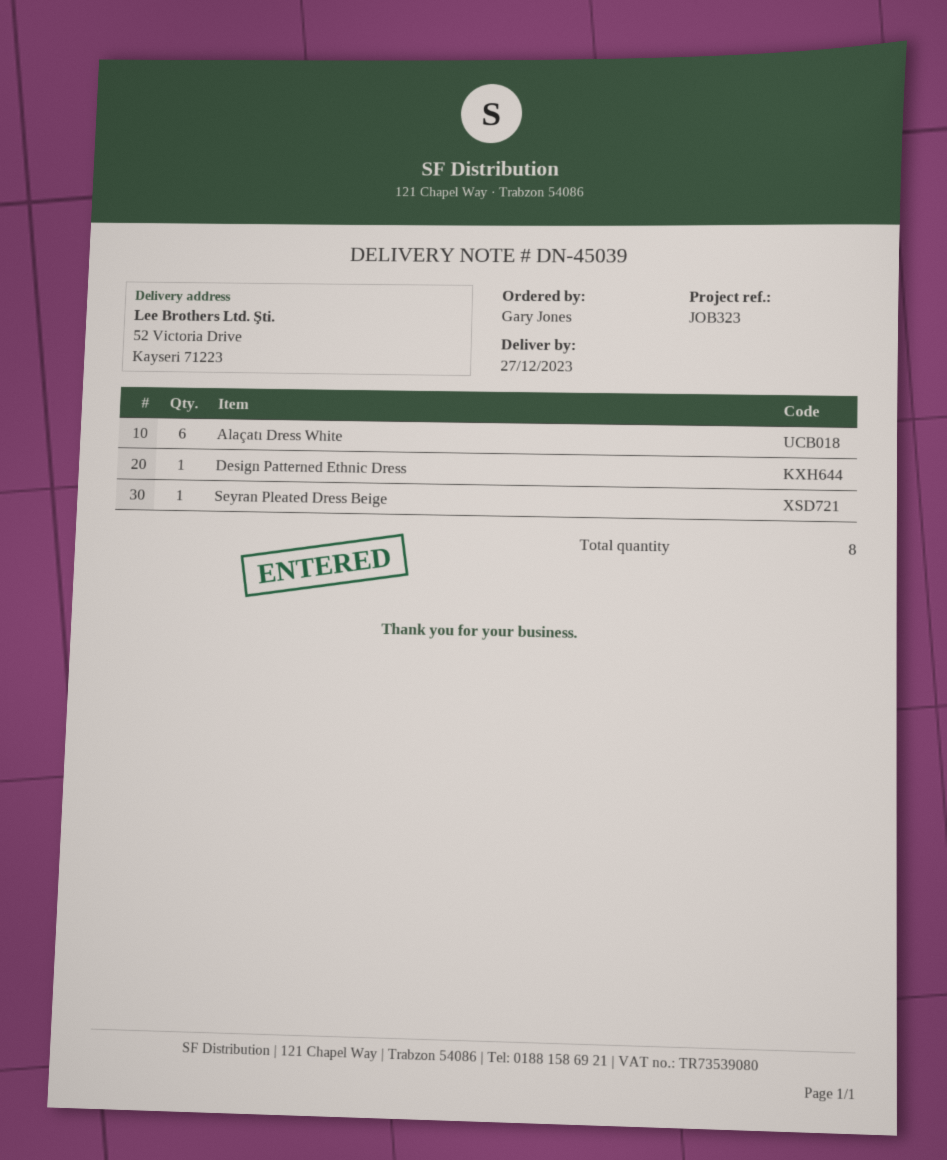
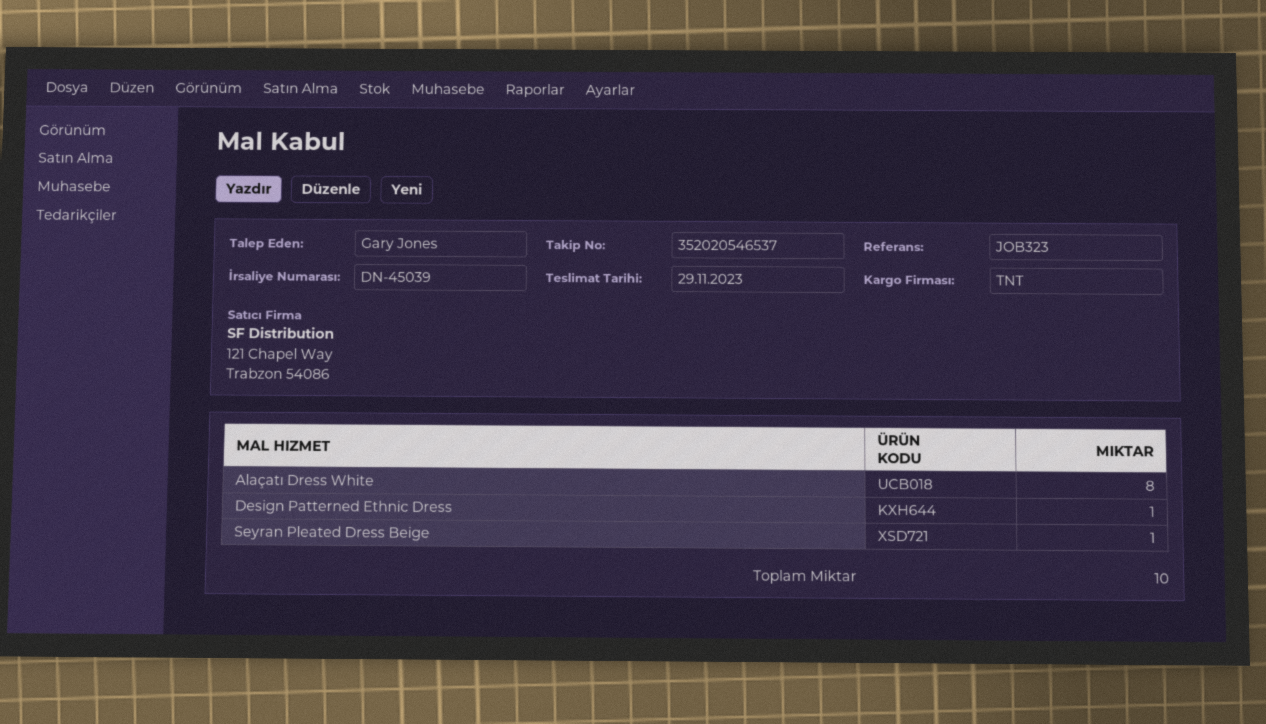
delivery date: 2023-12-27 -> 2023-11-29
Alaçatı Dress White: 6 -> 8
total quantity: 8 -> 10

